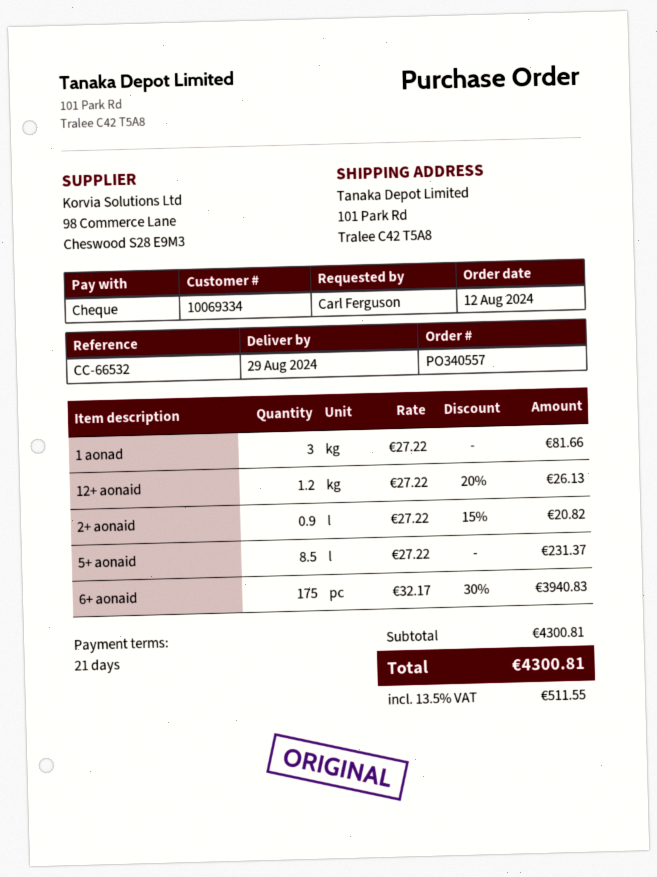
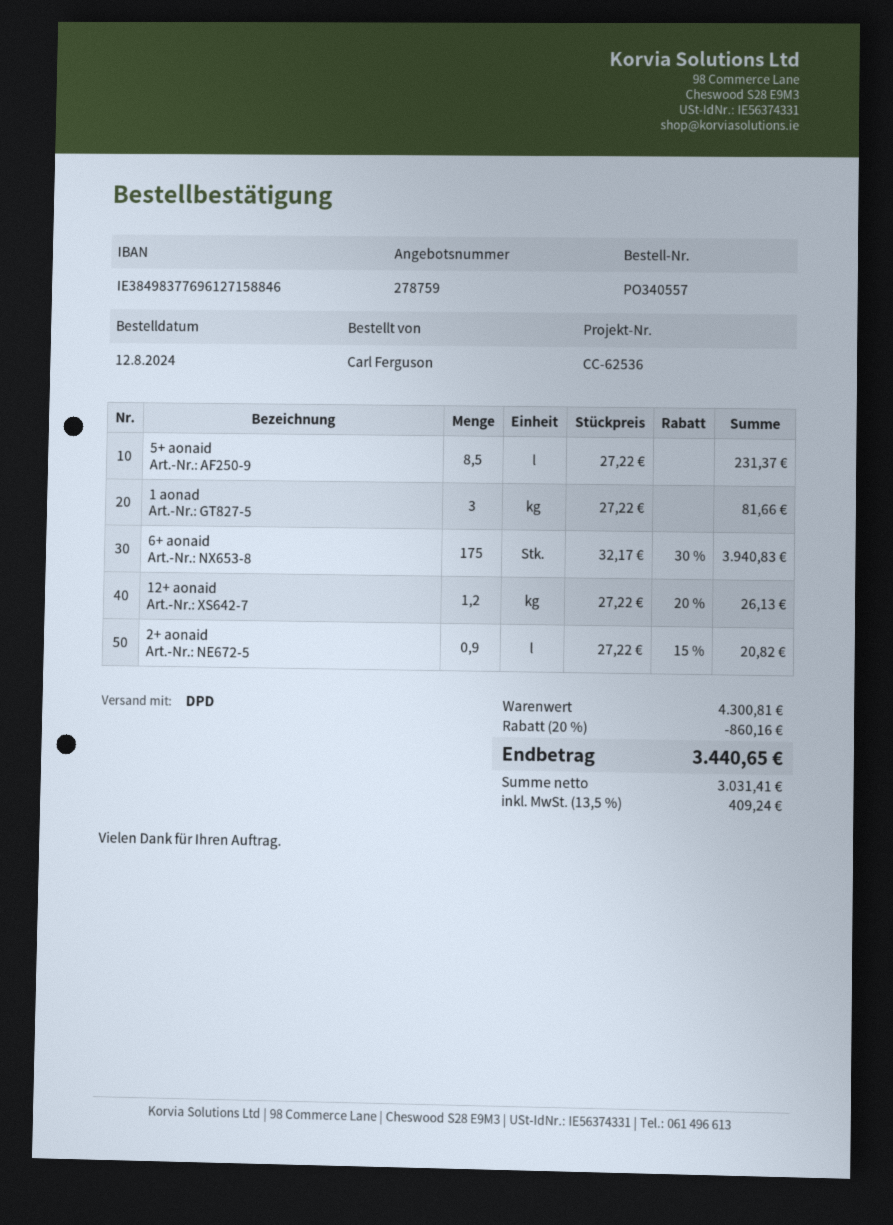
reference: CC-66532 -> CC-62536
discount: none -> 20% = 860.16
tax: 13.5% = 511.55 -> 13.5% = 409.24
total: 4300.81 -> 3440.65

